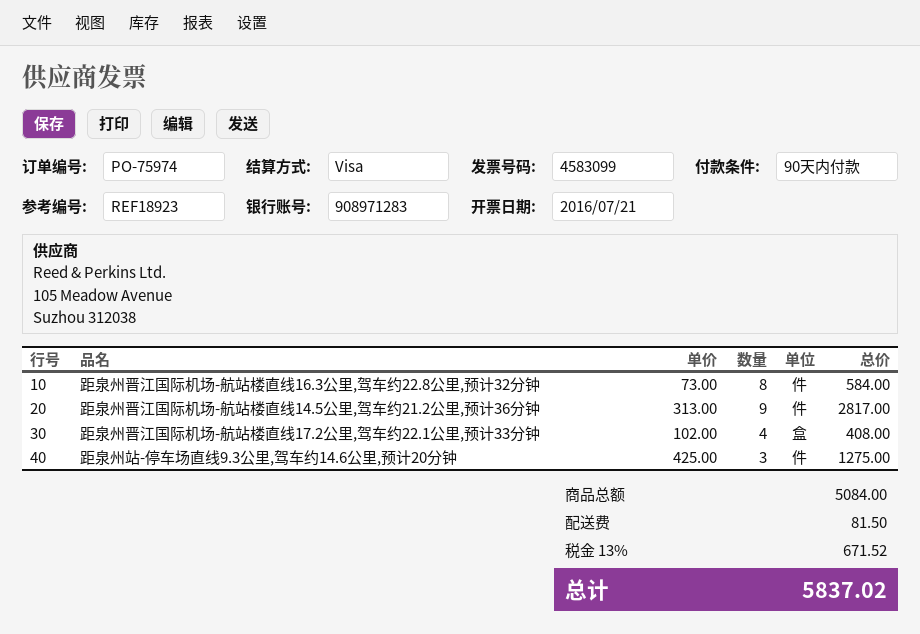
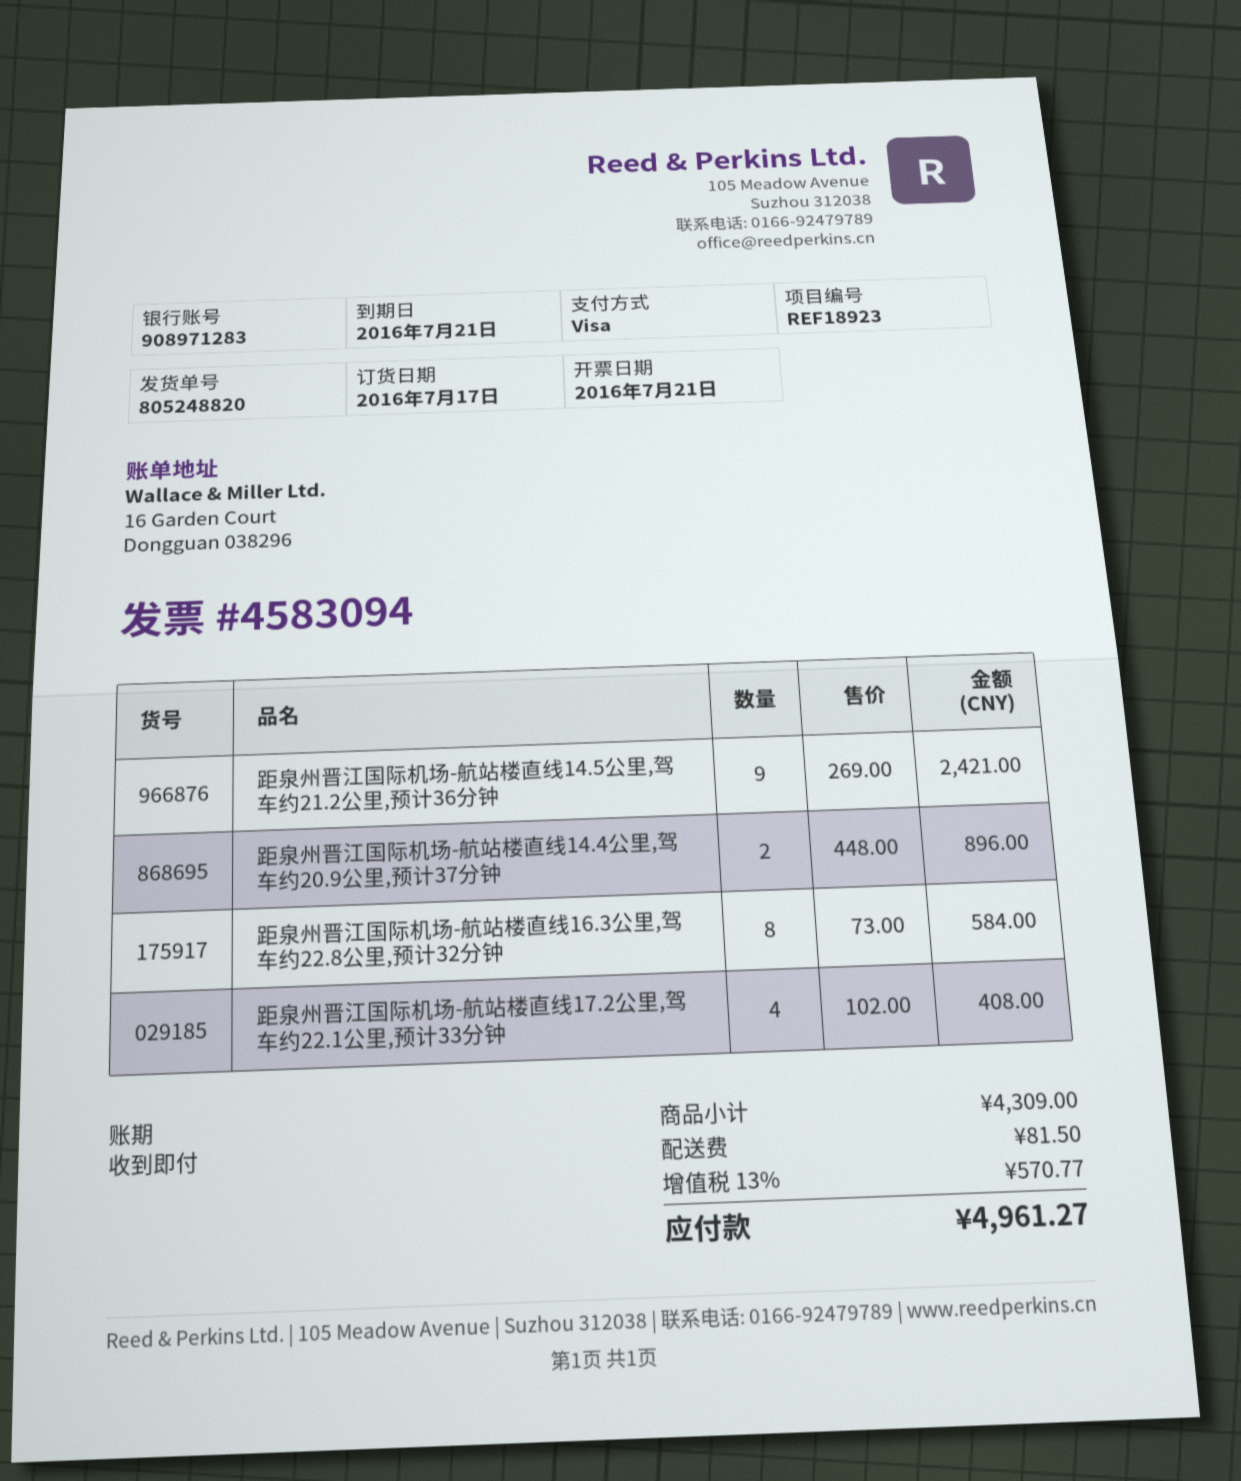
invoice number: 4583099 -> 4583094
payment terms: 90 days -> on receipt
距泉州晋江国际机场-航站楼直线14.5公里,驾车约21.2公里,预计36分钟: 9 x 313.00 = 2817.00 -> 9 x 269.00 = 2421.00
距泉州站-停车场直线9.3公里,驾车约14.6公里,预计20分钟: 3 x 425.00 = 1275.00 -> none
距泉州晋江国际机场-航站楼直线14.4公里,驾车约20.9公里,预计37分钟: none -> 2 x 448.00 = 896.00
subtotal: 5084.00 -> 4309.00
tax: 13% = 671.52 -> 13% = 570.77
total: 5837.02 -> 4961.27

